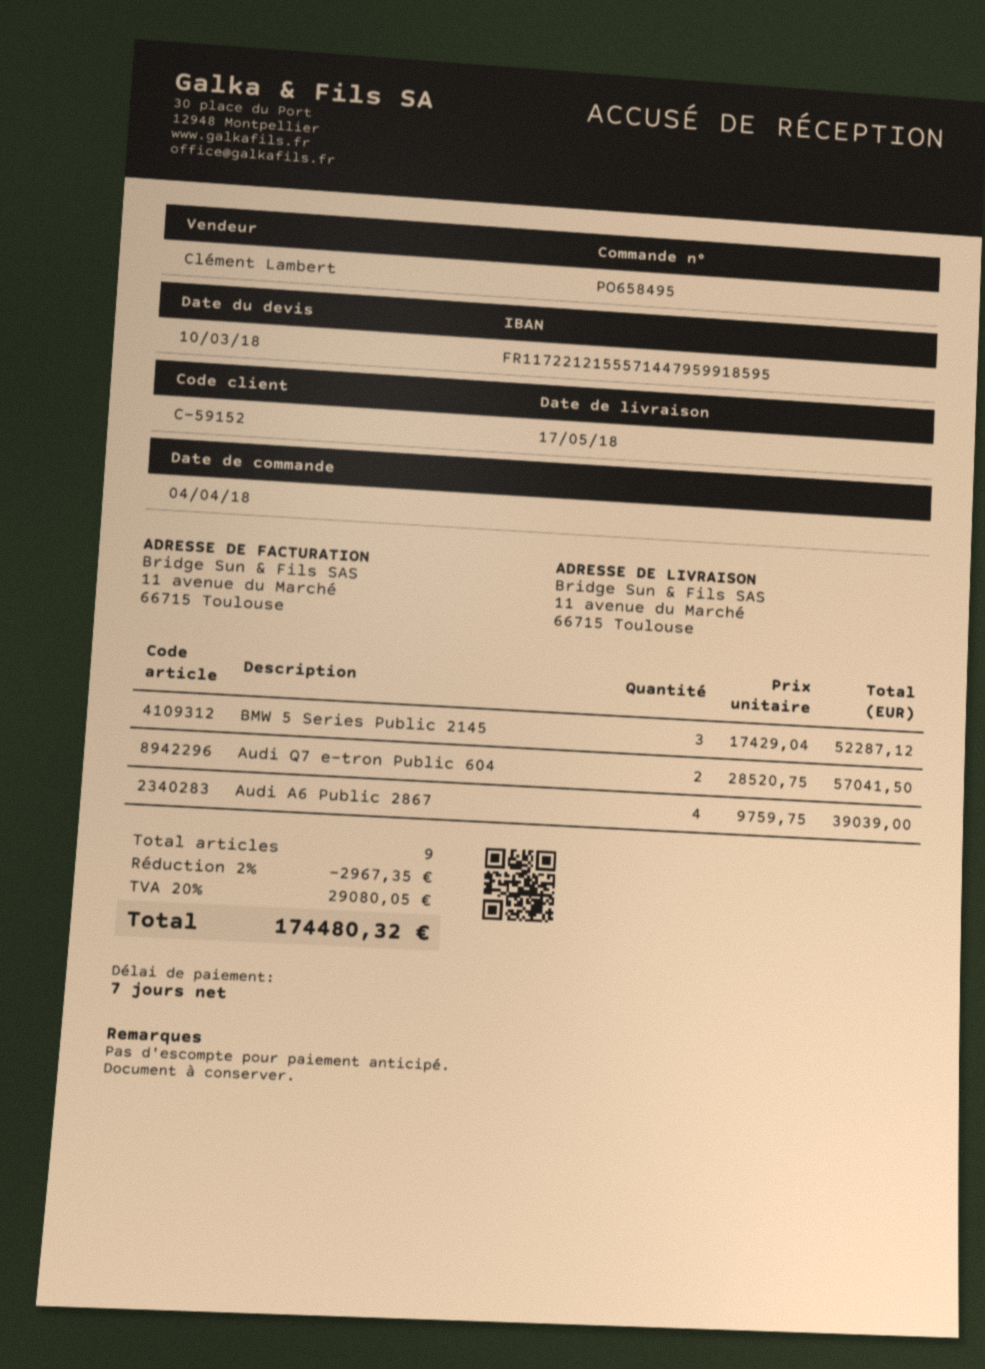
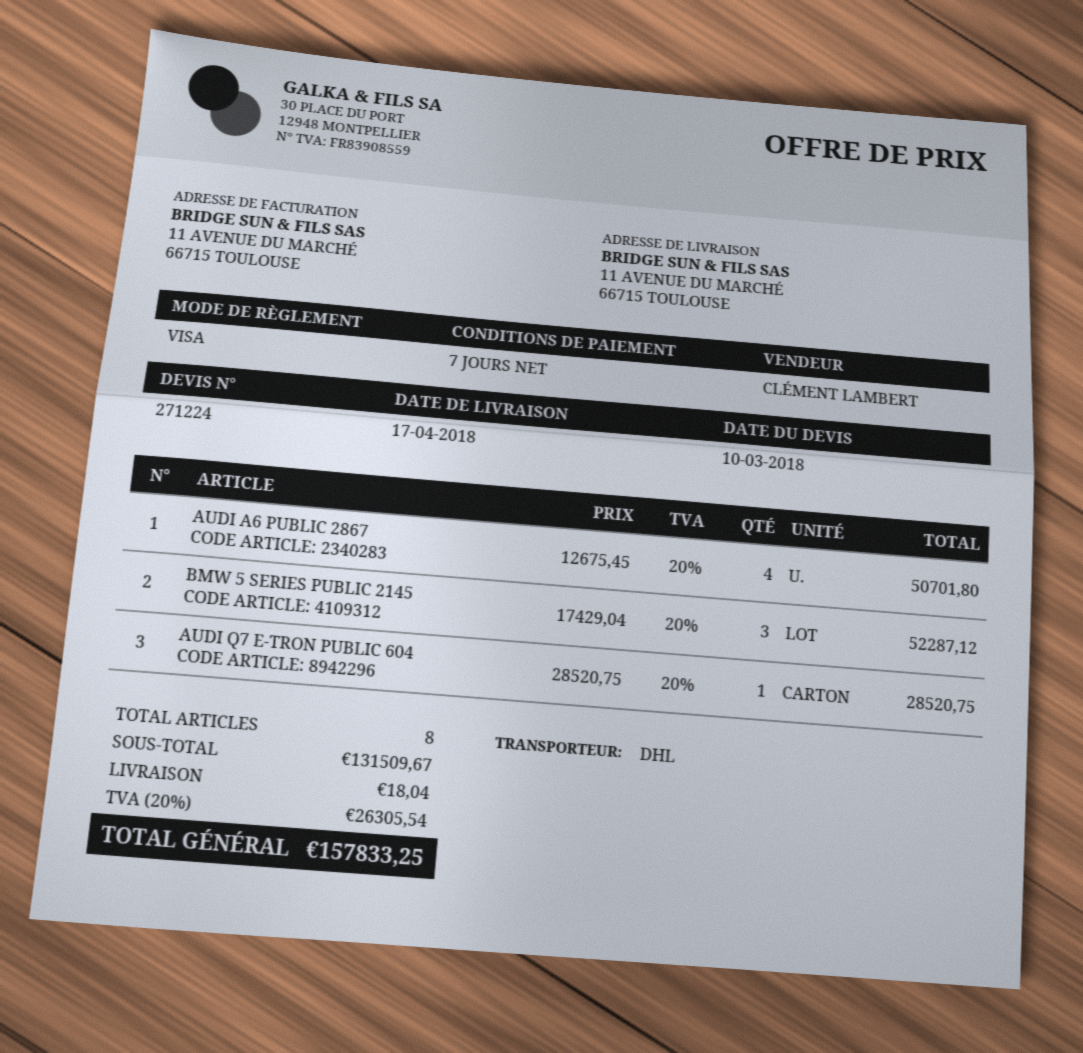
delivery date: 2018-05-17 -> 2018-04-17
Audi Q7 e-tron Public 604: 2 x 28520.75 = 57041.50 -> 1 x 28520.75 = 28520.75
Audi A6 Public 2867: 4 x 9759.75 = 39039.00 -> 4 x 12675.45 = 50701.80
total quantity: 9 -> 8
discount: 2% = 2967.35 -> none
shipping: none -> 18.04
tax: 20% = 29080.05 -> 20% = 26305.54
total: 174480.32 -> 157833.25

